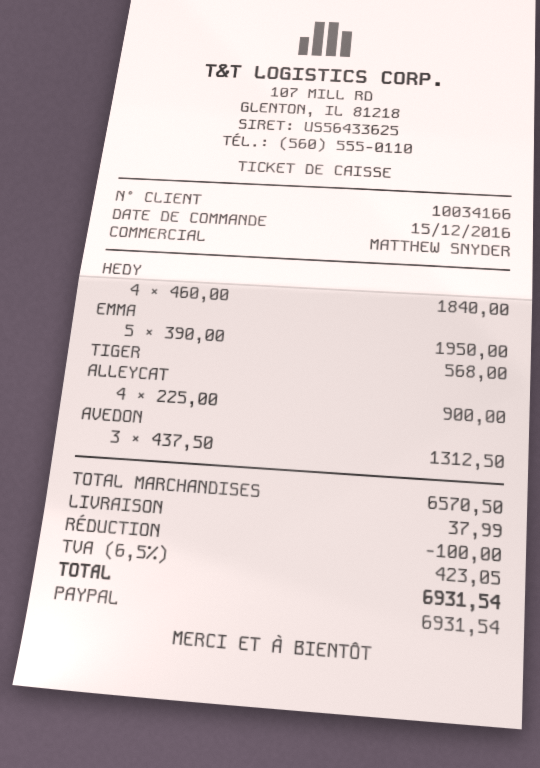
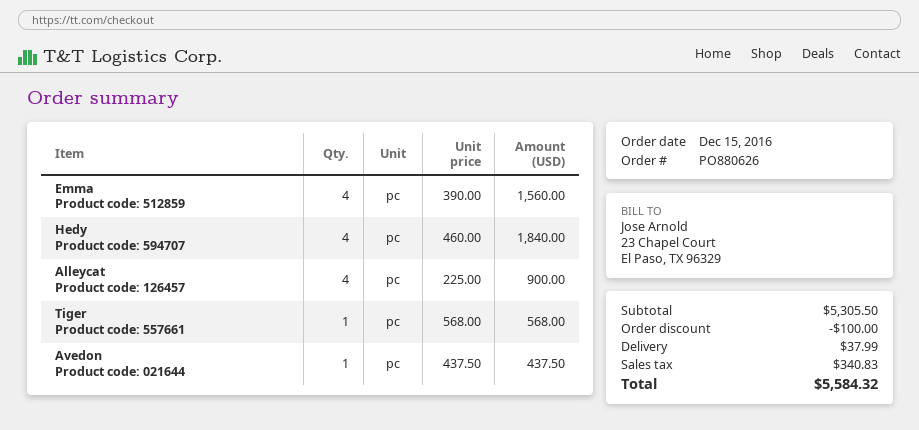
EMMA: 5 x 390.00 = 1950.00 -> 4 x 390.00 = 1560.00
AVEDON: 3 x 437.50 = 1312.50 -> 1 x 437.50 = 437.50
subtotal: 6570.50 -> 5305.50
tax: 423.05 -> 340.83
total: 6931.54 -> 5584.32

